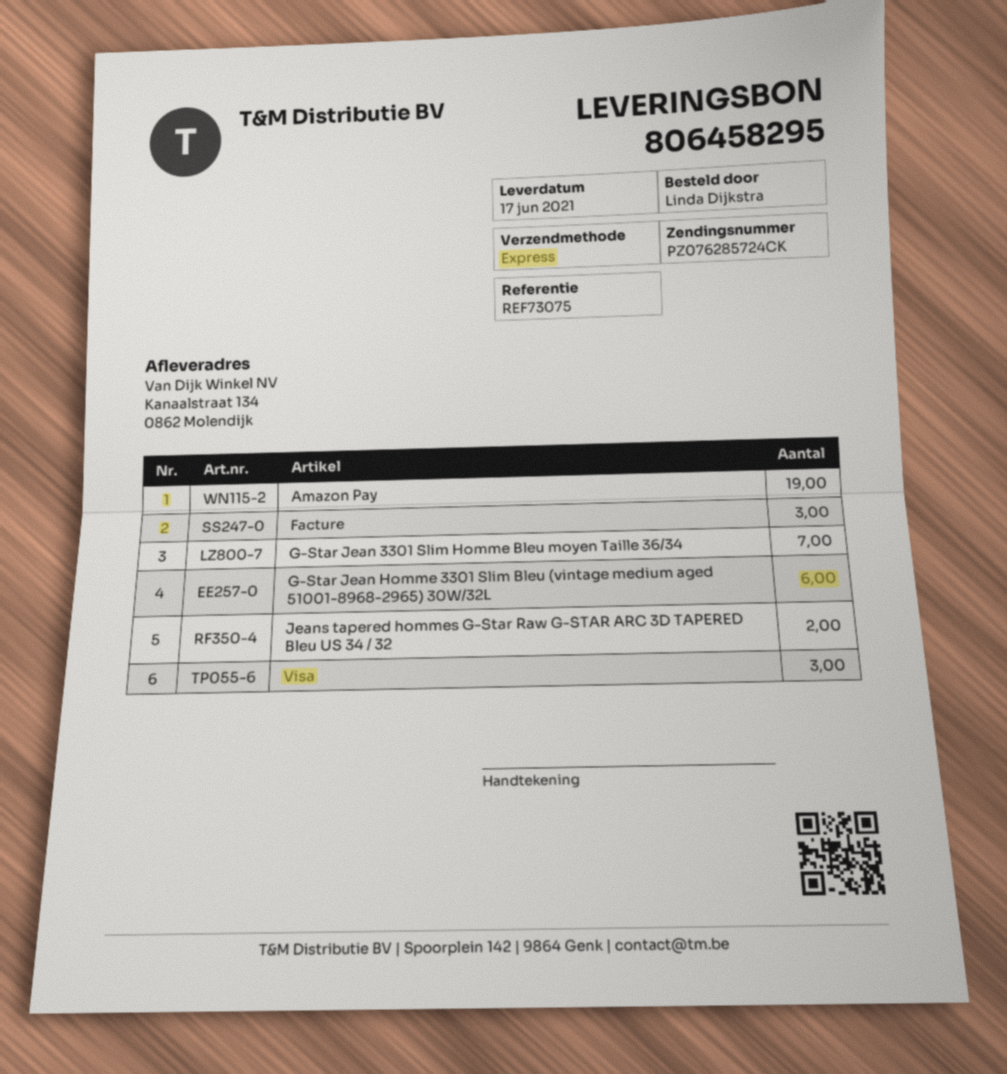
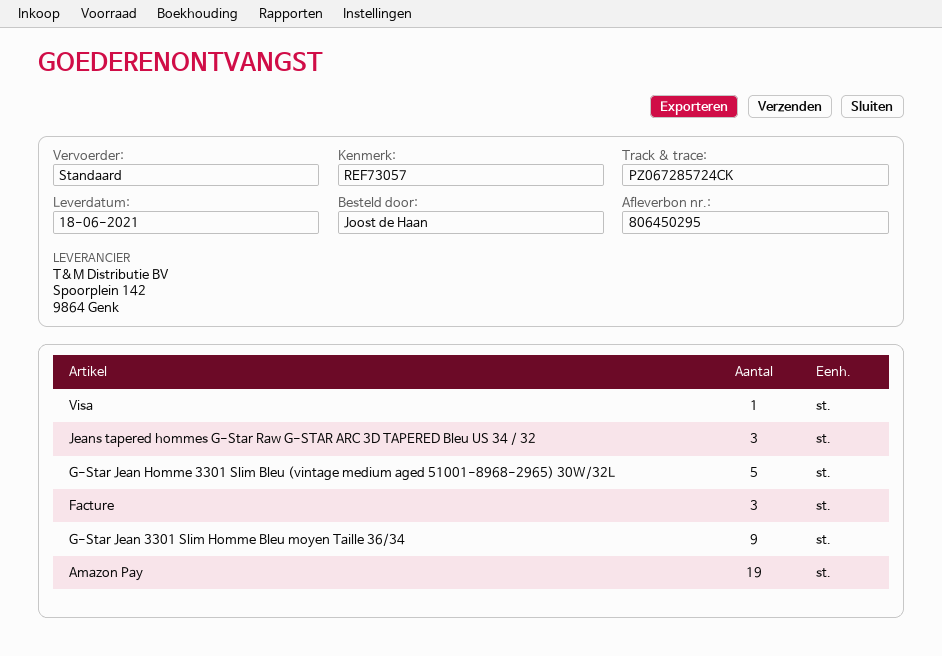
delivery note number: 806458295 -> 806450295
delivery date: 2021-06-17 -> 2021-06-18
reference: REF73075 -> REF73057
ordered by: Linda Dijkstra -> Joost de Haan
shipping method: express -> standard
tracking number: PZ076285724CK -> PZ067285724CK
G-Star Jean 3301 Slim Homme Bleu moyen Taille 36/34: 7 -> 9
G-Star Jean Homme 3301 Slim Bleu (vintage medium aged 51001-8968-2965) 30W/32L: 6 -> 5
Jeans tapered hommes G-Star Raw G-STAR ARC 3D TAPERED Bleu US 34 / 32: 2 -> 3
Visa: 3 -> 1

